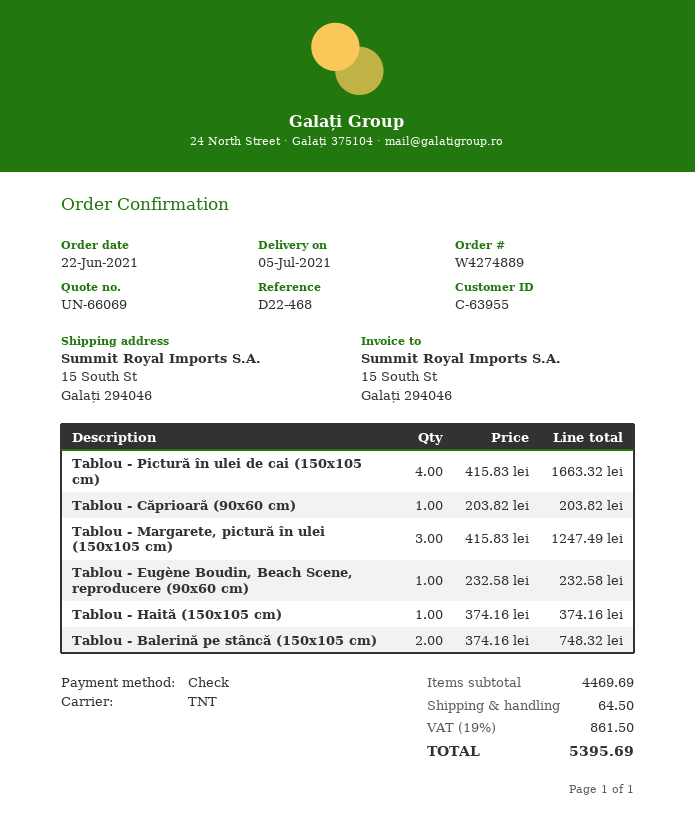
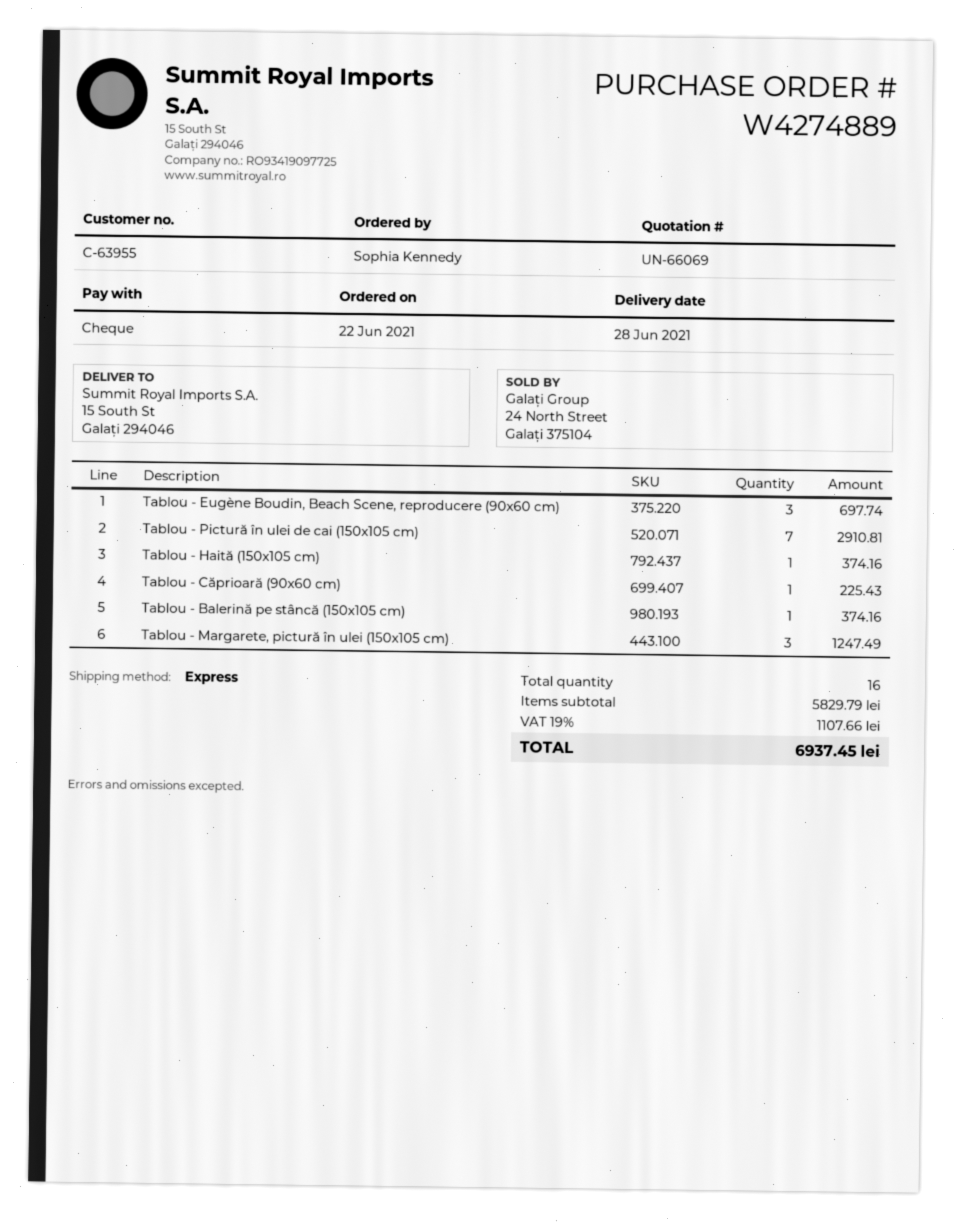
delivery date: 2021-07-05 -> 2021-06-28
shipping method: TNT -> express
Tablou - Pictură în ulei de cai (150x105 cm): 4 for 1663.32 -> 7 for 2910.81
Tablou - Căprioară (90x60 cm): 1 for 203.82 -> 1 for 225.43
Tablou - Eugène Boudin, Beach Scene, reproducere (90x60 cm): 1 for 232.58 -> 3 for 697.74
Tablou - Balerină pe stâncă (150x105 cm): 2 for 748.32 -> 1 for 374.16
subtotal: 4469.69 -> 5829.79
shipping: 64.50 -> none
tax: 19% = 861.50 -> 19% = 1107.66
total: 5395.69 -> 6937.45

